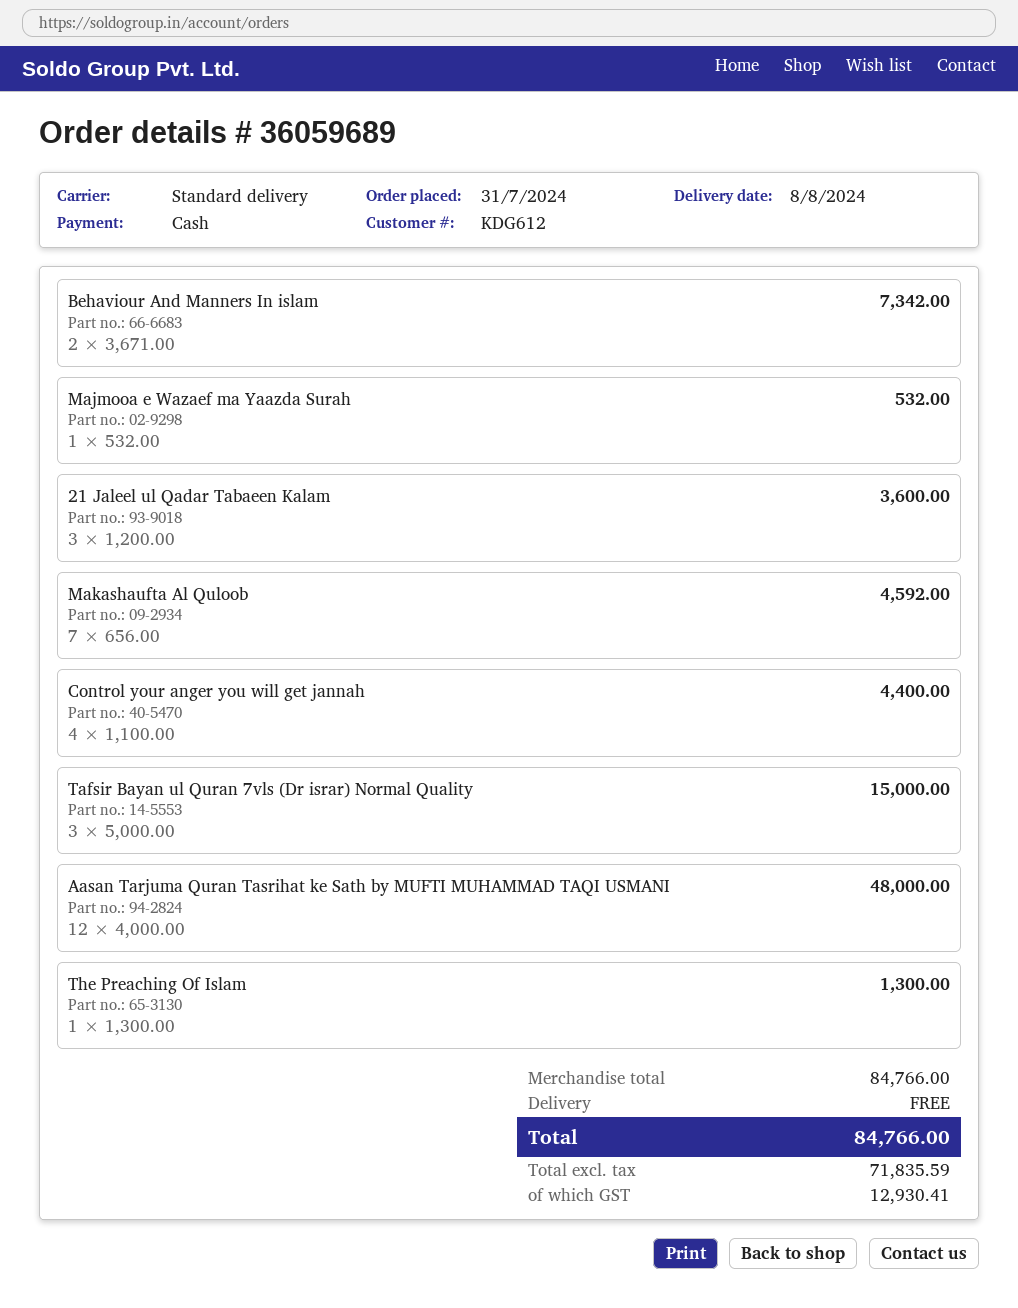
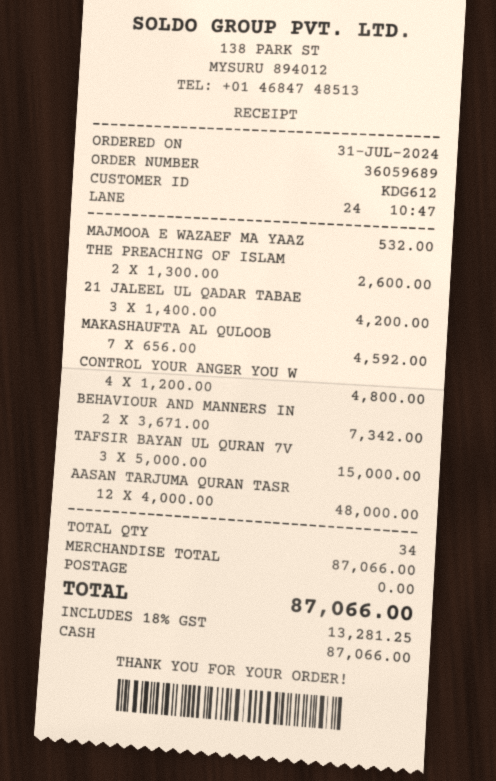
21 Jaleel ul Qadar Tabaeen Kalam: 3 x 1200.00 = 3600.00 -> 3 x 1400.00 = 4200.00
Control your anger you will get jannah: 4 x 1100.00 = 4400.00 -> 4 x 1200.00 = 4800.00
The Preaching Of Islam: 1 x 1300.00 = 1300.00 -> 2 x 1300.00 = 2600.00
subtotal: 84766.00 -> 87066.00
tax: 12930.41 -> 13281.25
total: 84766.00 -> 87066.00

